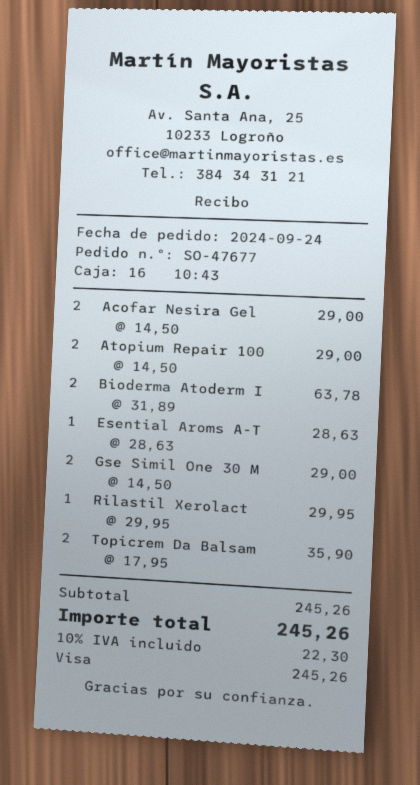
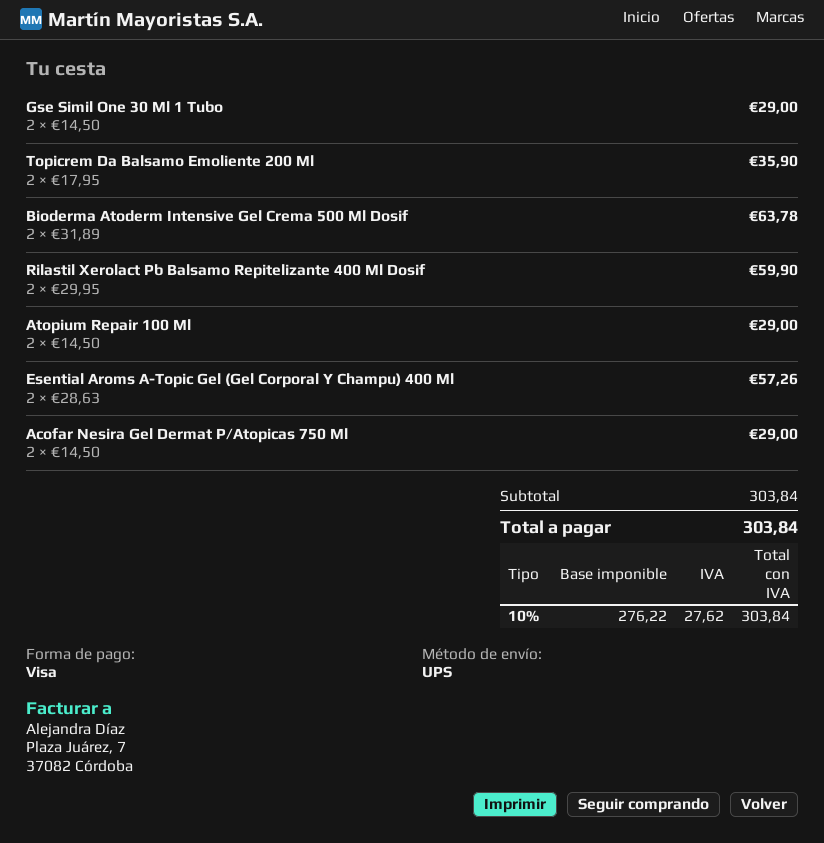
Esential Aroms A-T: 1 x 28.63 = 28.63 -> 2 x 28.63 = 57.26
Rilastil Xerolact: 1 x 29.95 = 29.95 -> 2 x 29.95 = 59.90
subtotal: 245.26 -> 303.84
tax: 10% = 22.30 -> 10% = 27.62
total: 245.26 -> 303.84

